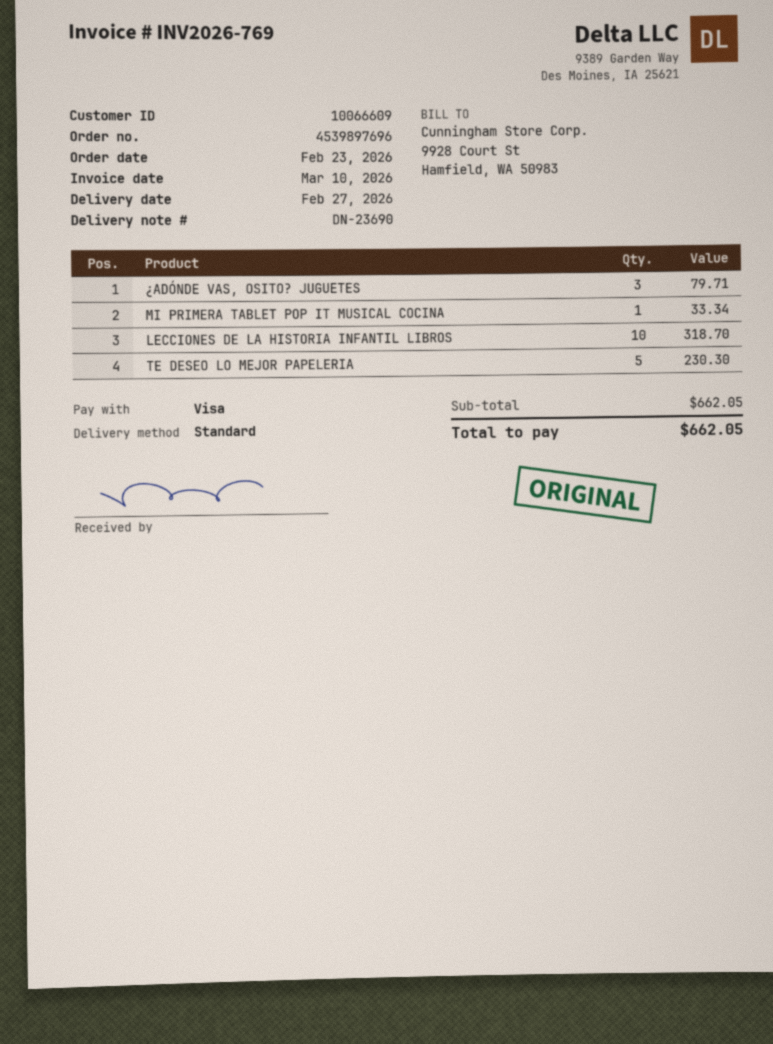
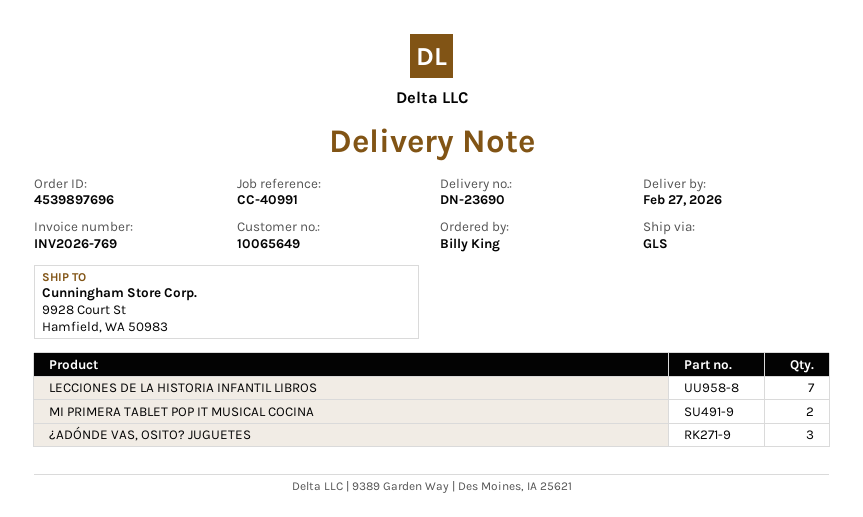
customer number: 10066609 -> 10065649
shipping method: standard -> GLS
MI PRIMERA TABLET POP IT MUSICAL COCINA: 1 -> 2
LECCIONES DE LA HISTORIA INFANTIL LIBROS: 10 -> 7
TE DESEO LO MEJOR PAPELERIA: 5 -> none

